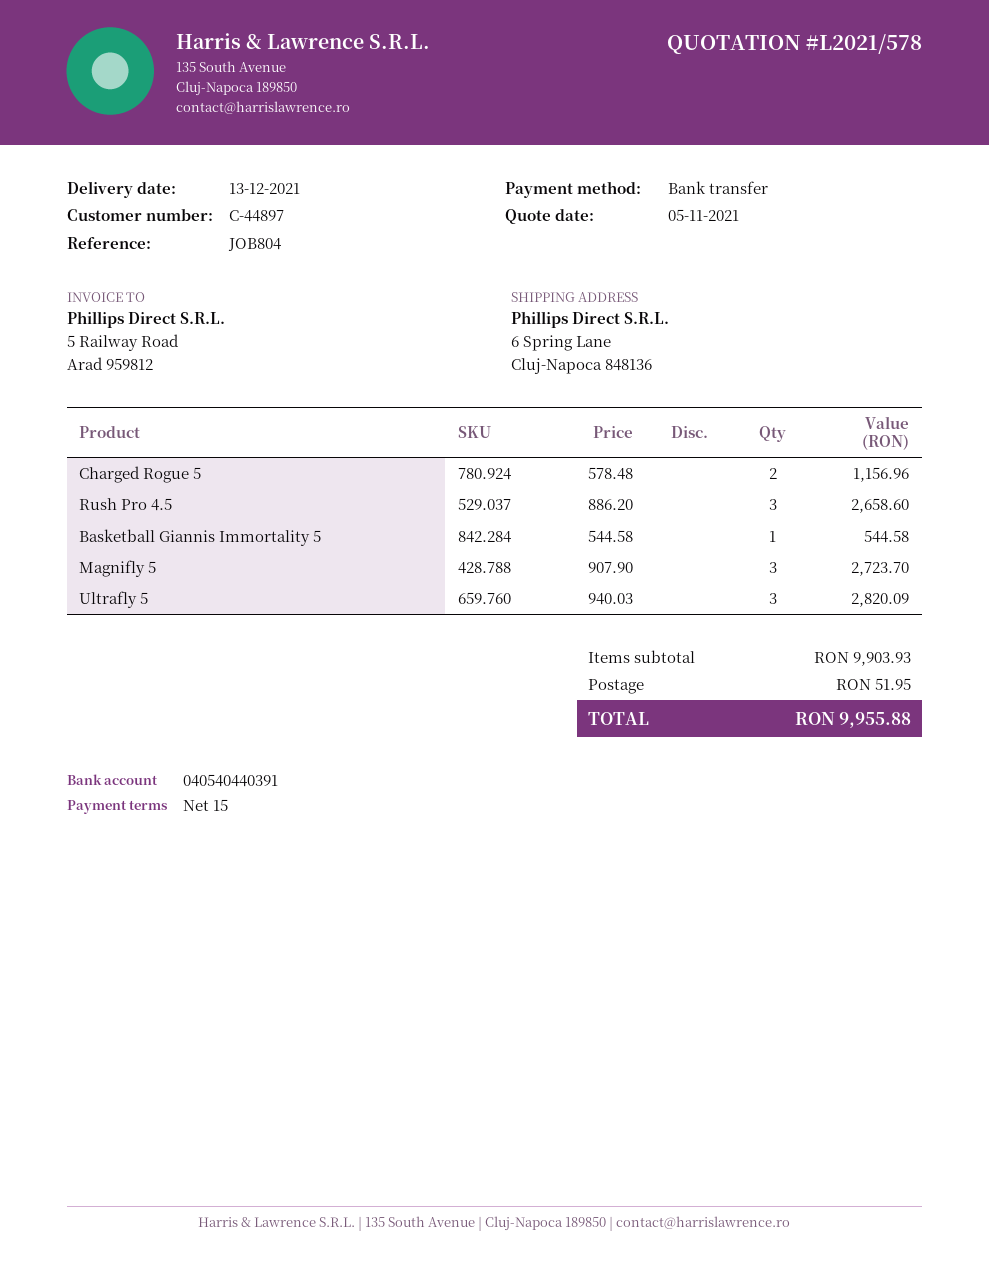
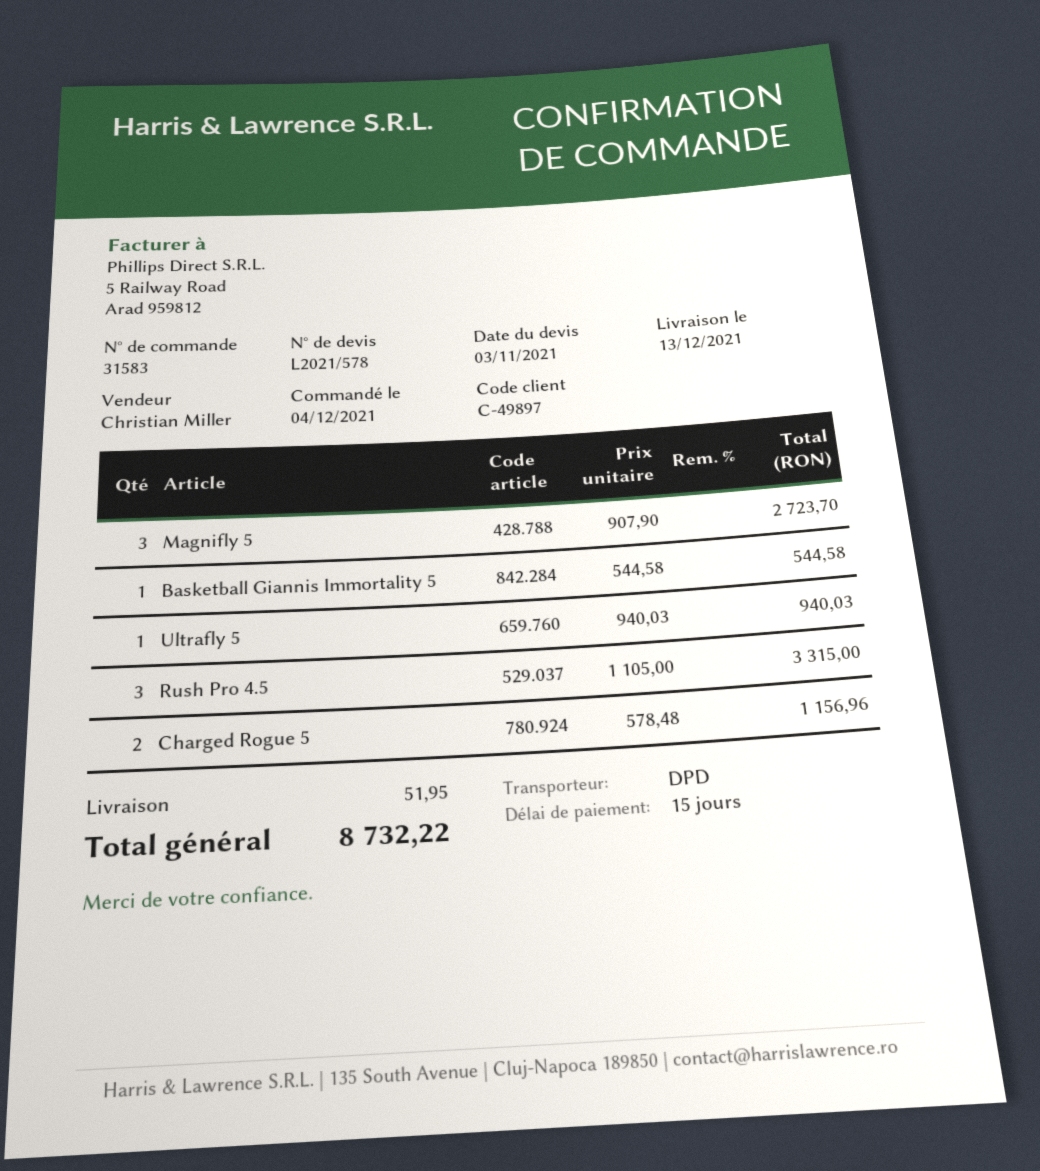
quote date: 2021-11-05 -> 2021-11-03
customer number: C-44897 -> C-49897
Rush Pro 4.5: 3 x 886.20 = 2658.60 -> 3 x 1105.00 = 3315.00
Ultrafly 5: 3 x 940.03 = 2820.09 -> 1 x 940.03 = 940.03
total: 9955.88 -> 8732.22

